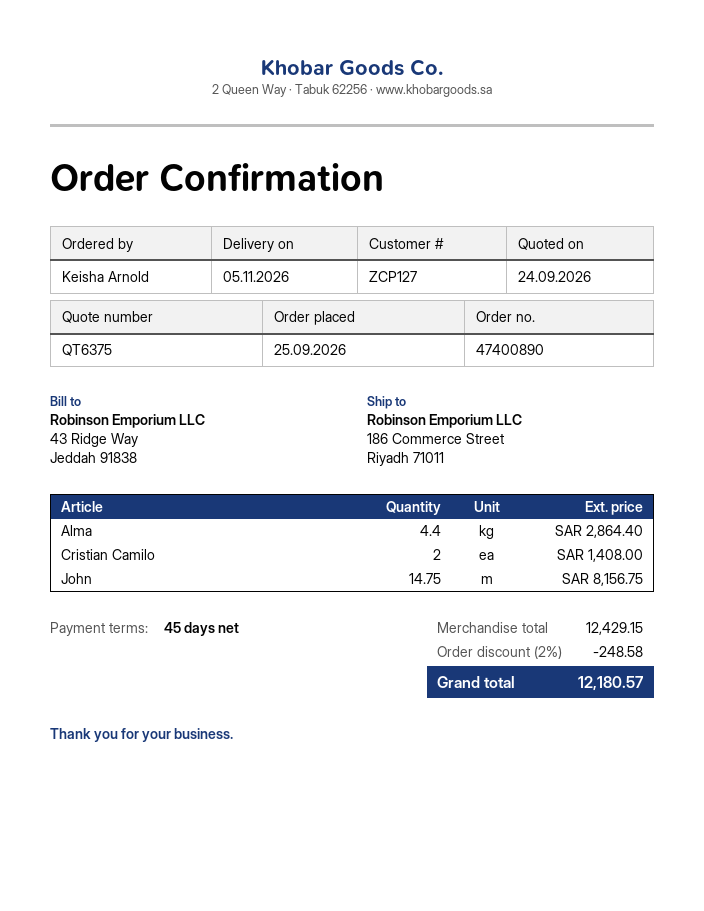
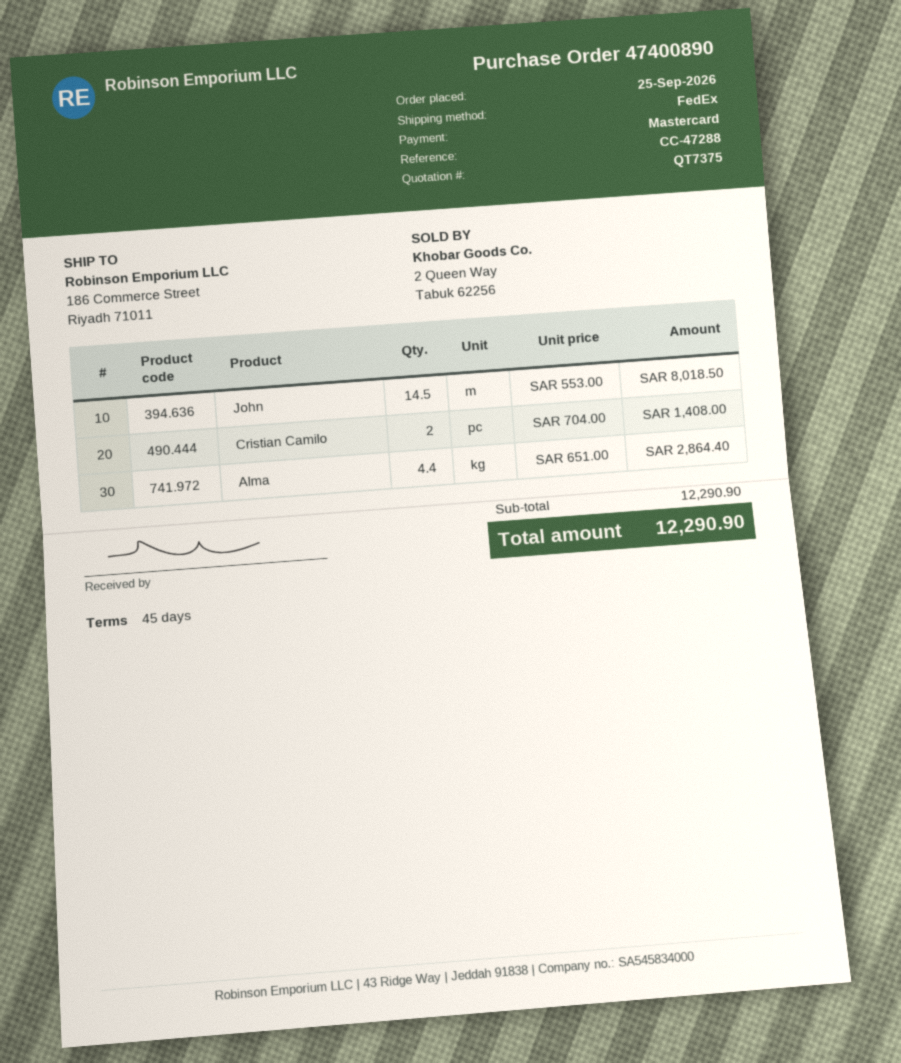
quote number: QT6375 -> QT7375
John: 14.75 for 8156.75 -> 14.5 for 8018.50
subtotal: 12429.15 -> 12290.90
discount: 2% = 248.58 -> none
total: 12180.57 -> 12290.90

